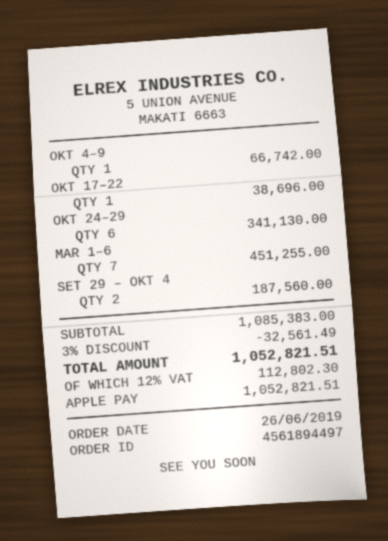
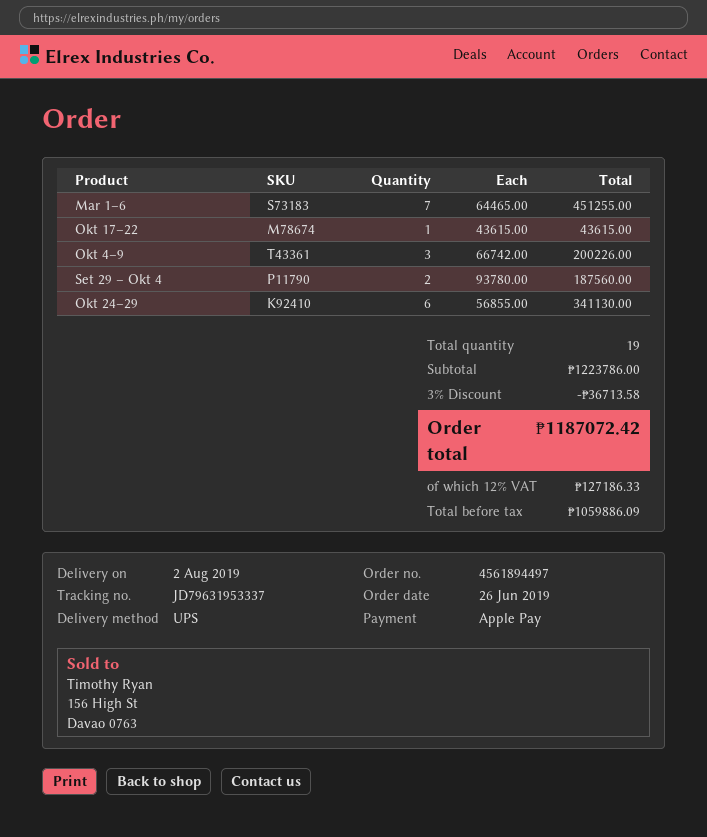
OKT 4–9: 1 for 66742.00 -> 3 for 200226.00
OKT 17–22: 1 for 38696.00 -> 1 for 43615.00
subtotal: 1085383.00 -> 1223786.00
discount: 3% = 32561.49 -> 3% = 36713.58
tax: 12% = 112802.30 -> 12% = 127186.33
total: 1052821.51 -> 1187072.42

